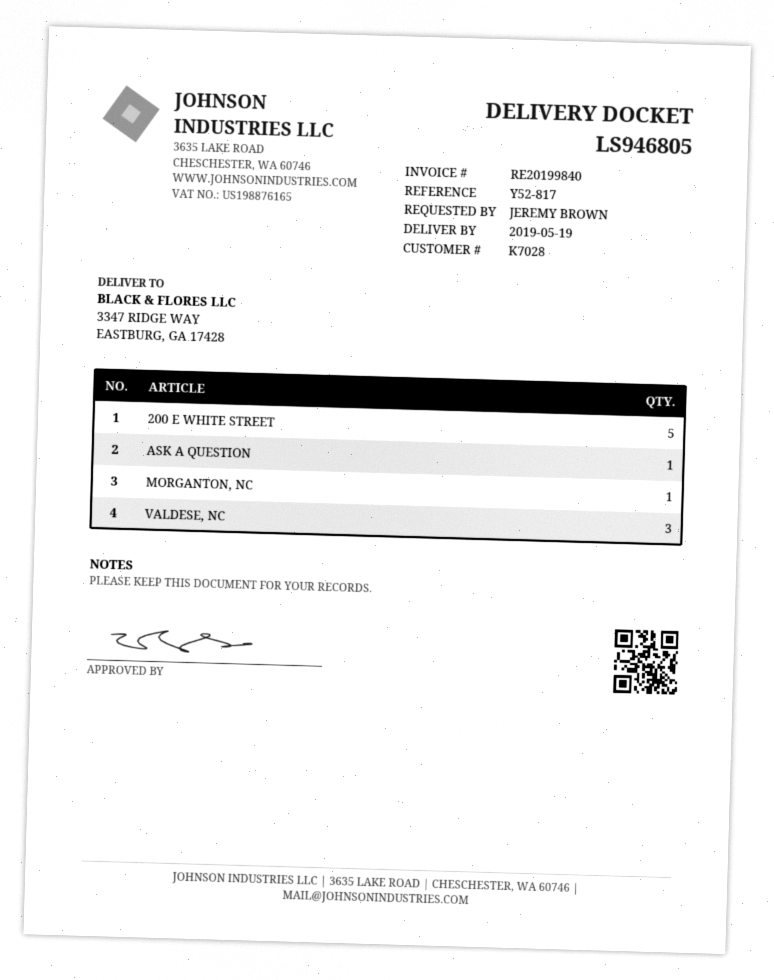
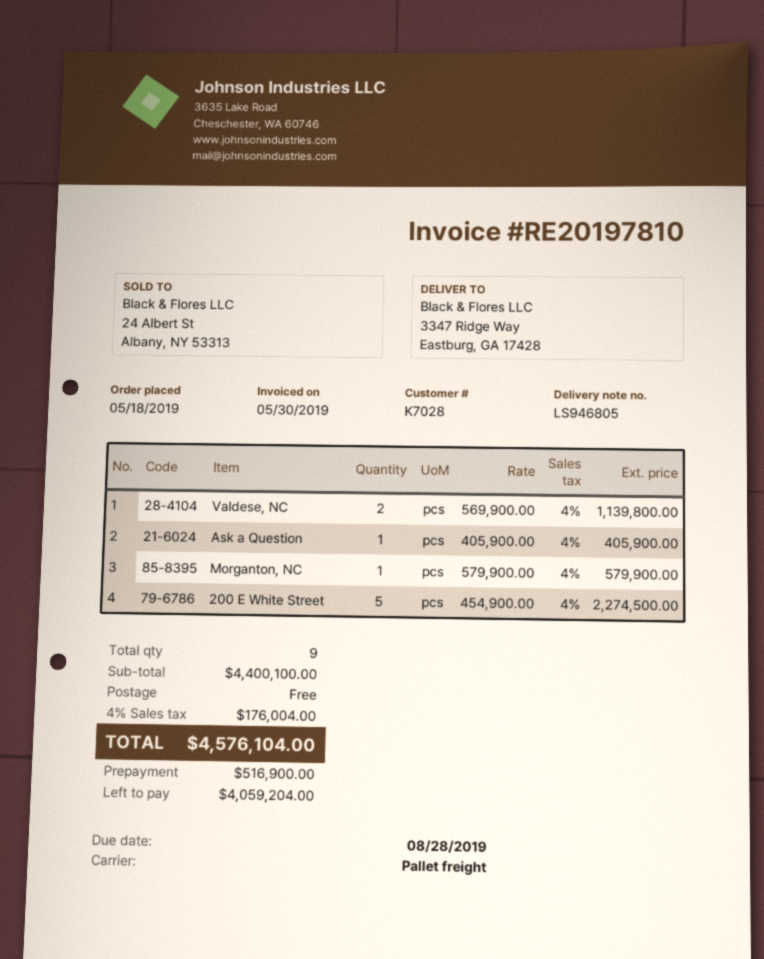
invoice number: RE20199840 -> RE20197810
VALDESE, NC: 3 -> 2

